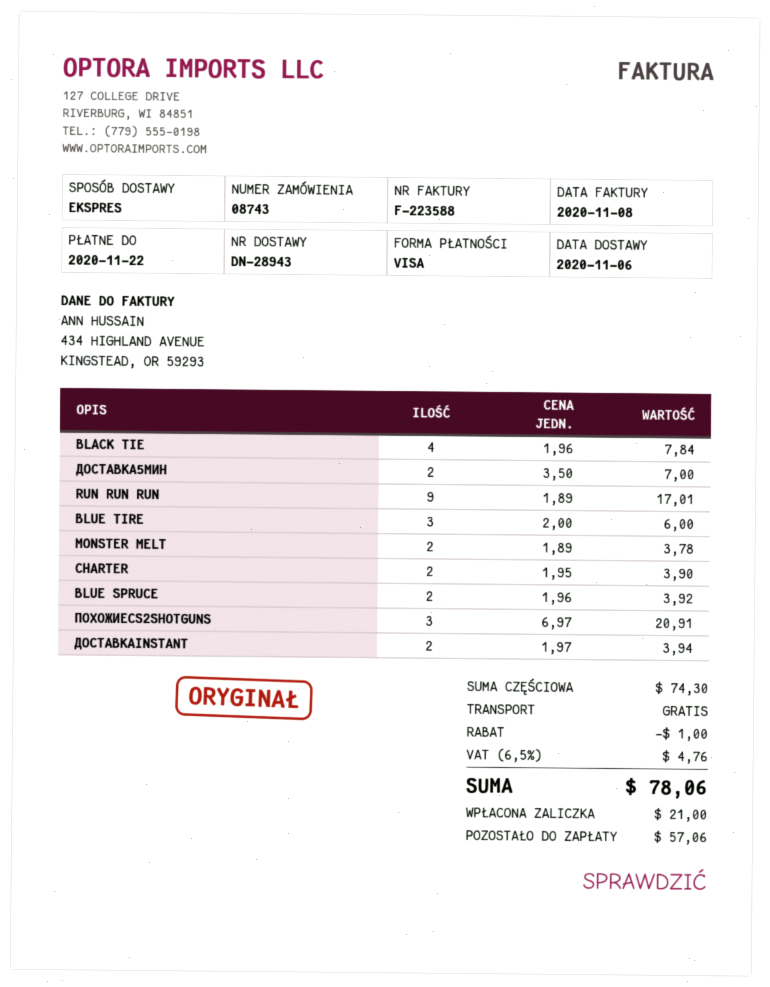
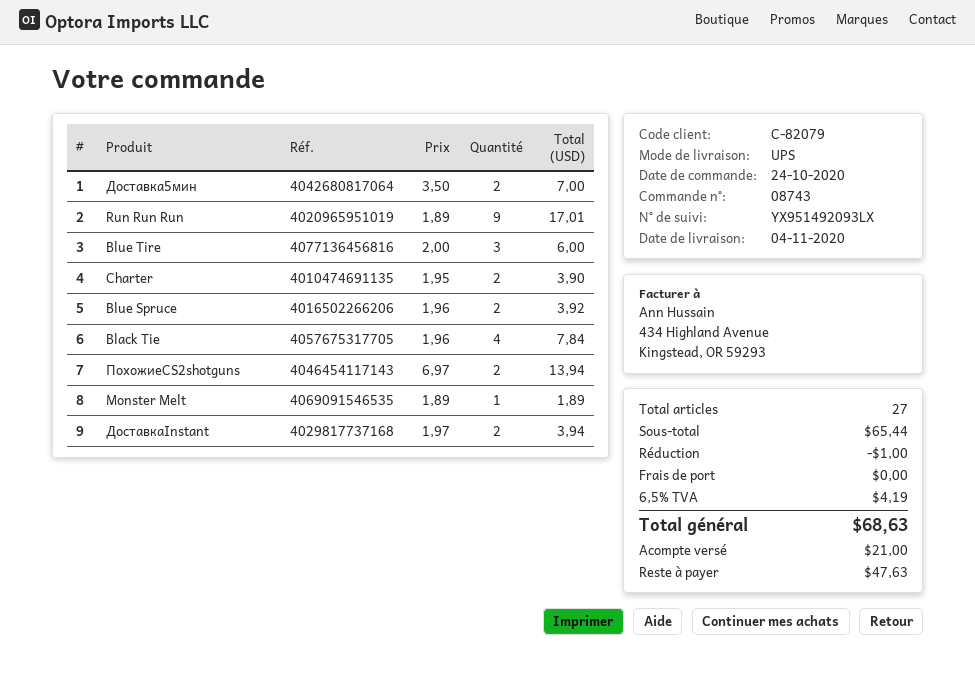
delivery date: 2020-11-06 -> 2020-11-04
shipping method: express -> UPS
MONSTER MELT: 2 x 1.89 = 3.78 -> 1 x 1.89 = 1.89
ПОХОЖИЕCS2SHOTGUNS: 3 x 6.97 = 20.91 -> 2 x 6.97 = 13.94
subtotal: 74.30 -> 65.44
tax: 6.5% = 4.76 -> 6.5% = 4.19
total: 78.06 -> 68.63
balance: 57.06 -> 47.63

